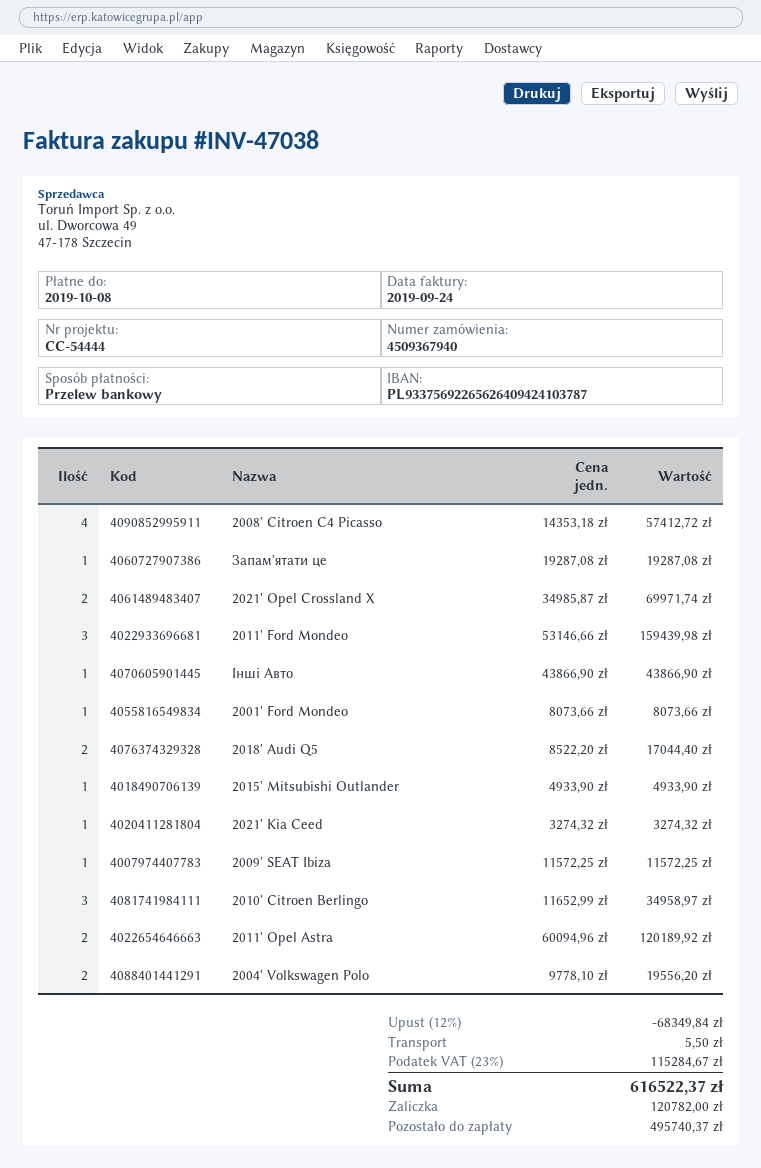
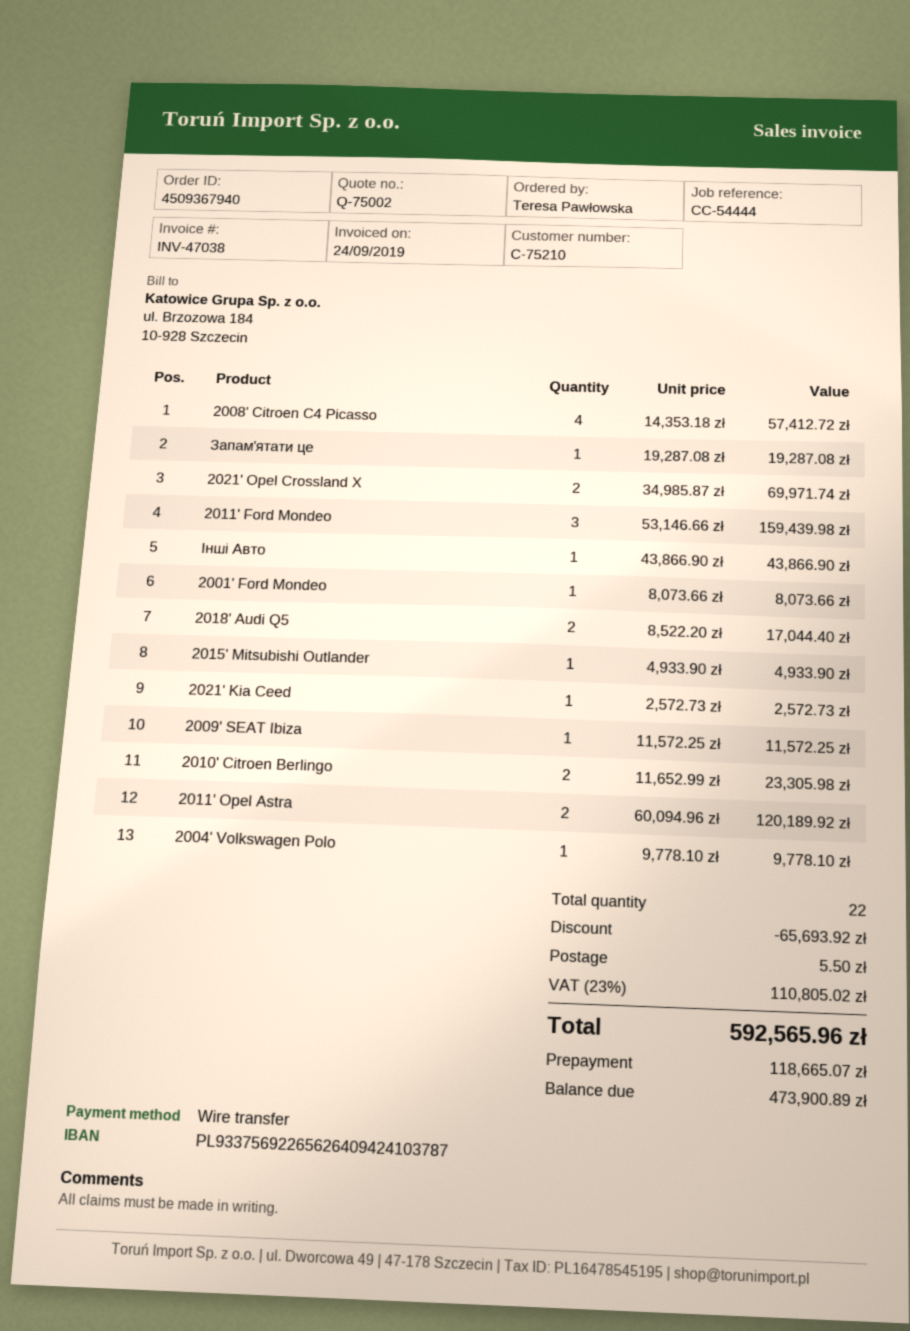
2021' Kia Ceed: 1 x 3274.32 = 3274.32 -> 1 x 2572.73 = 2572.73
2010' Citroen Berlingo: 3 x 11652.99 = 34958.97 -> 2 x 11652.99 = 23305.98
2004' Volkswagen Polo: 2 x 9778.10 = 19556.20 -> 1 x 9778.10 = 9778.10
discount: 68349.84 -> 65693.92
tax: 23% = 115284.67 -> 23% = 110805.02
total: 616522.37 -> 592565.96
deposit: 120782.00 -> 118665.07
balance: 495740.37 -> 473900.89

